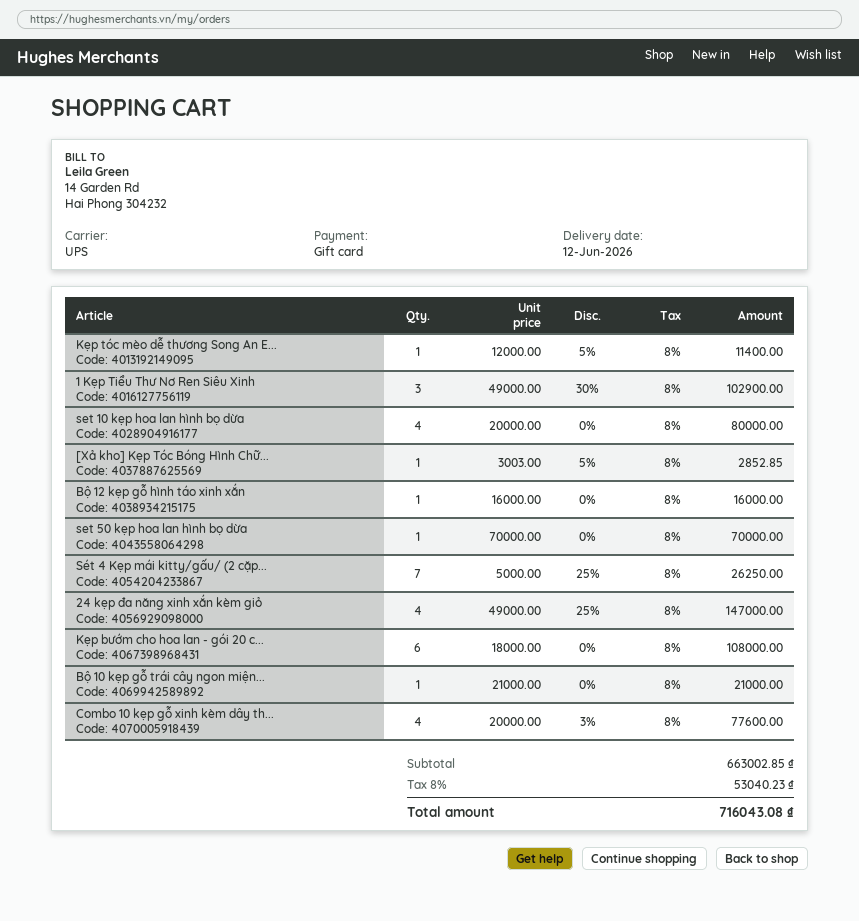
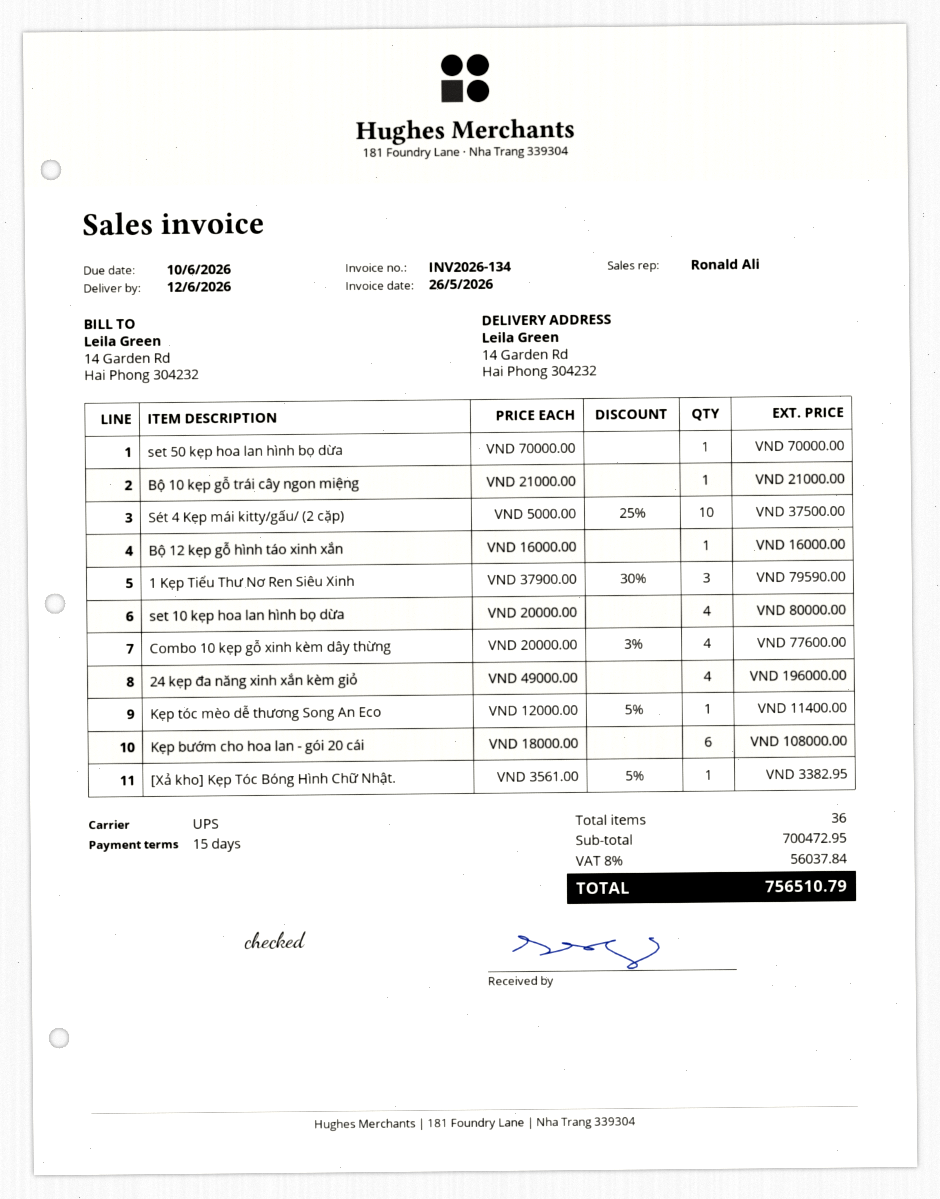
1 Kẹp Tiểu Thư Nơ Ren Siêu Xinh: 3 x 49000.00 - 30% = 102900.00 -> 3 x 37900.00 - 30% = 79590.00
[Xả kho] Kẹp Tóc Bóng Hình Chữ...: 1 x 3003.00 - 5% = 2852.85 -> 1 x 3561.00 - 5% = 3382.95
Sét 4 Kẹp mái kitty/gấu/ (2 cặp...: 7 x 5000.00 - 25% = 26250.00 -> 10 x 5000.00 - 25% = 37500.00
24 kẹp đa năng xinh xắn kèm giỏ: 4 x 49000.00 - 25% = 147000.00 -> 4 x 49000.00 = 196000.00
subtotal: 663002.85 -> 700472.95
tax: 8% = 53040.23 -> 8% = 56037.84
total: 716043.08 -> 756510.79

